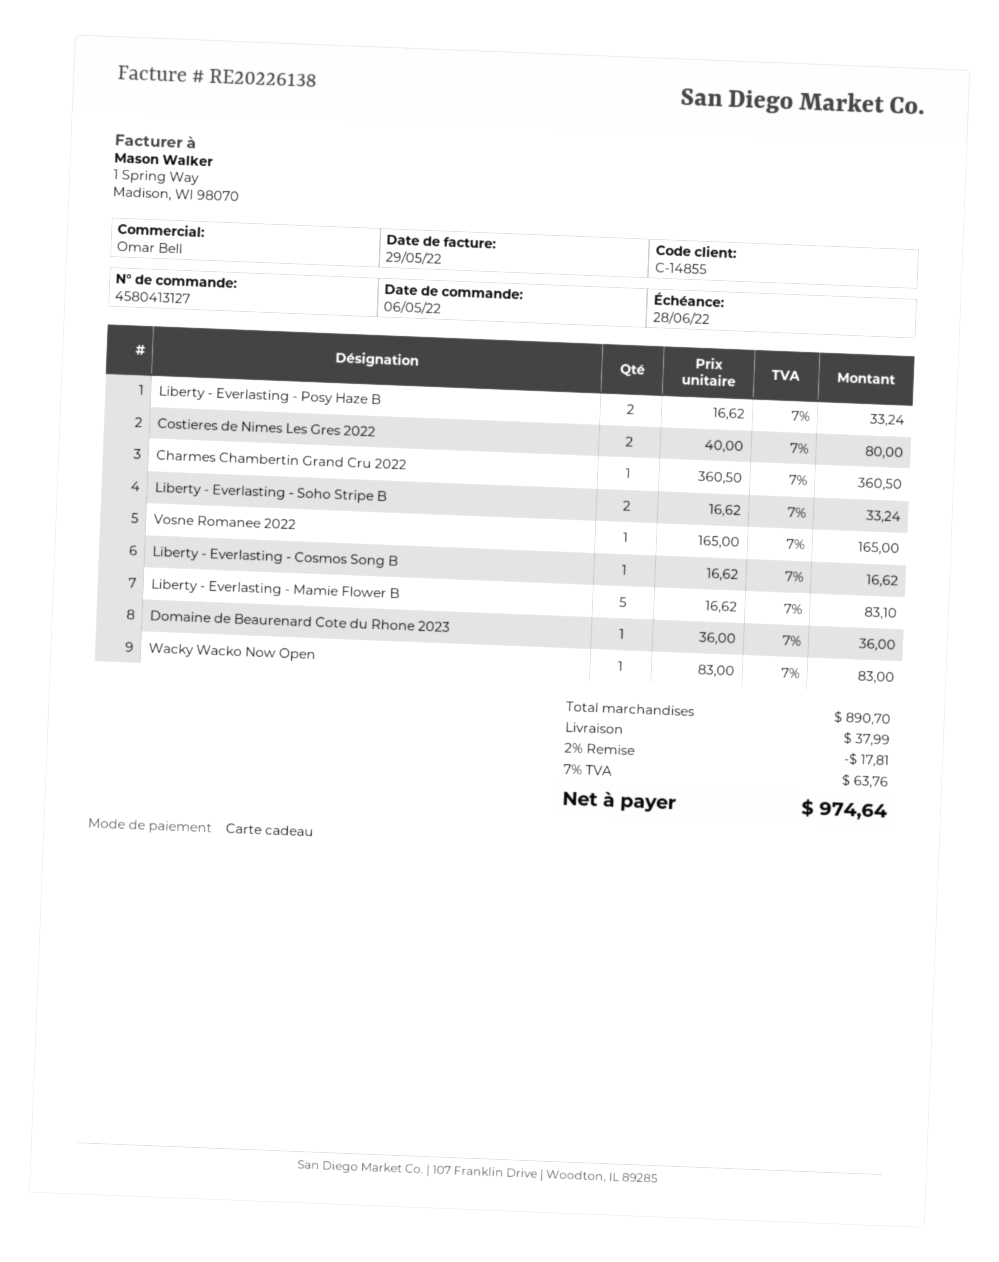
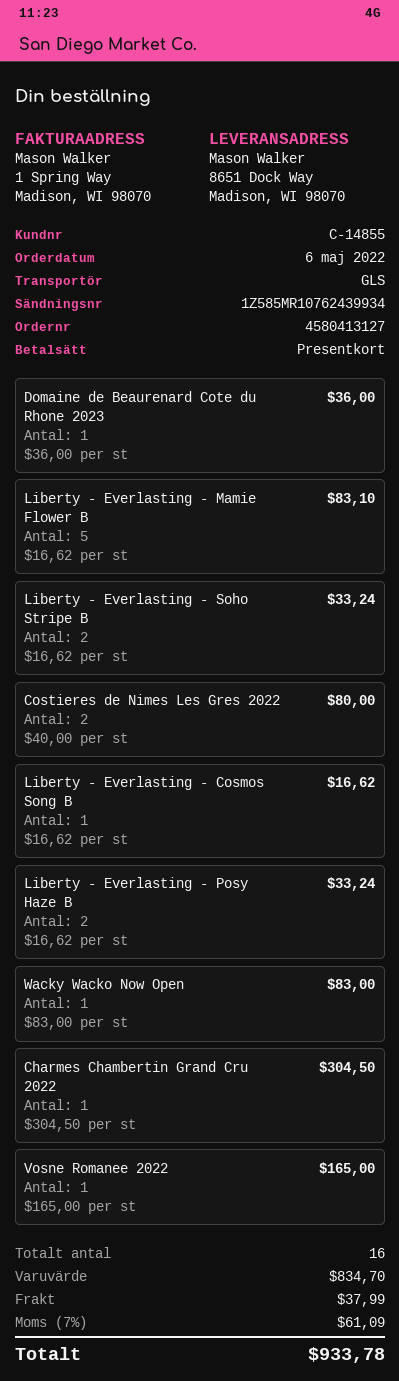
Charmes Chambertin Grand Cru 2022: 1 x 360.50 = 360.50 -> 1 x 304.50 = 304.50
subtotal: 890.70 -> 834.70
discount: 2% = 17.81 -> none
tax: 7% = 63.76 -> 7% = 61.09
total: 974.64 -> 933.78

